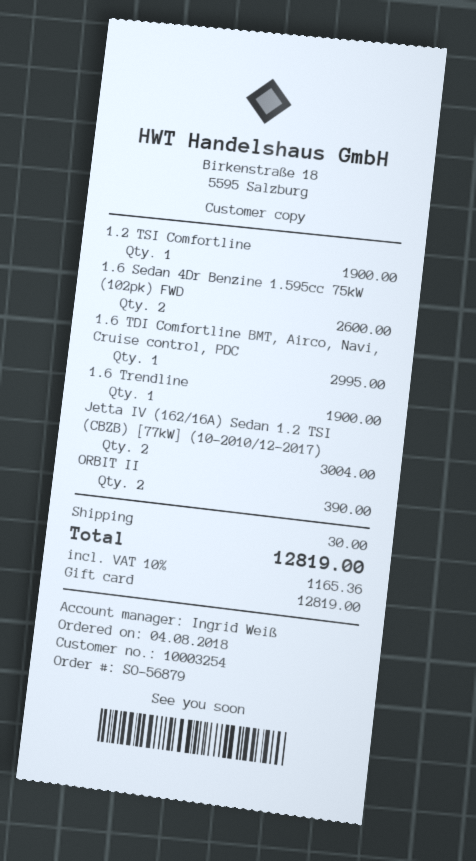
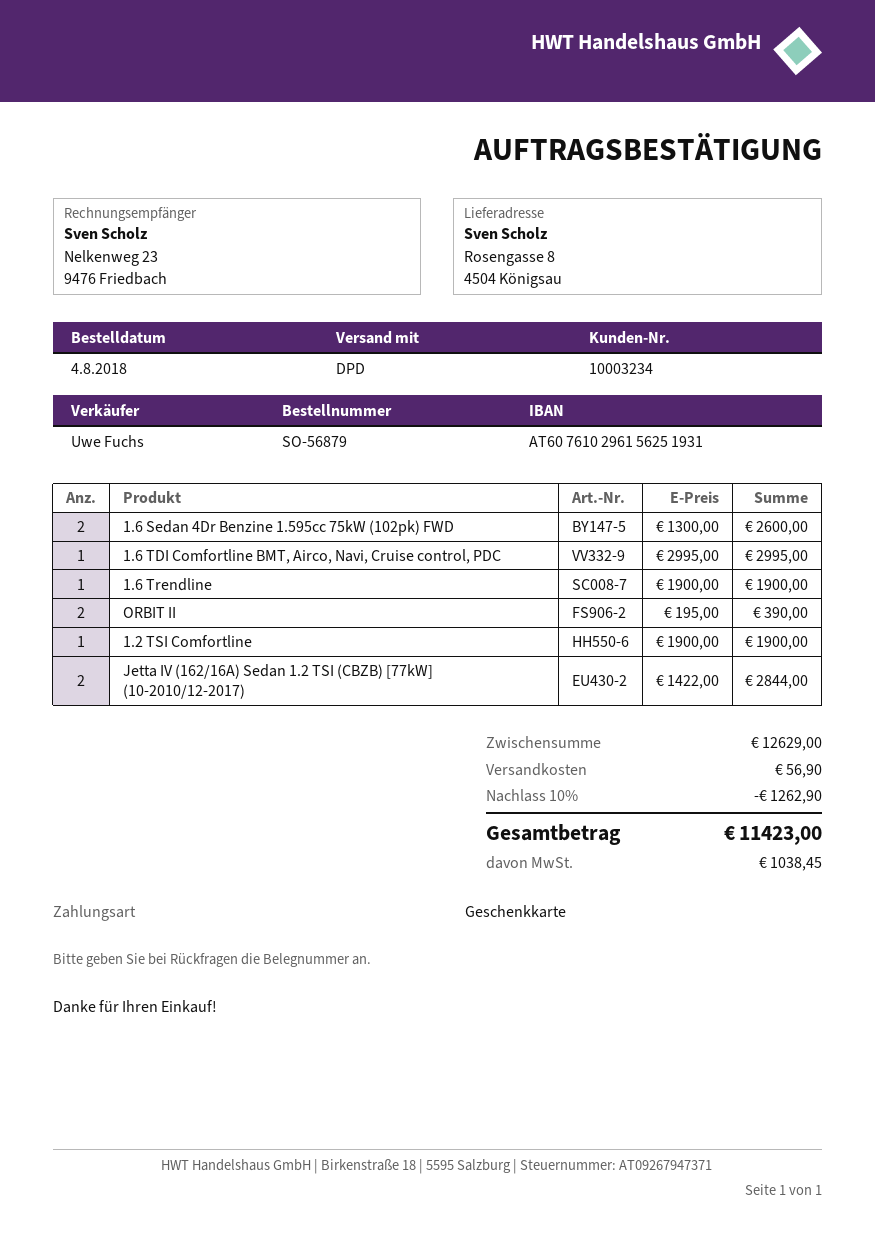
customer number: 10003254 -> 10003234
sales rep: Ingrid Weiß -> Uwe Fuchs
Jetta IV (162/16A) Sedan 1.2 TSI (CBZB) [77kW] (10-2010/12-2017): 2 for 3004.00 -> 2 for 2844.00
discount: none -> 10% = 1262.90
shipping: 30.00 -> 56.90
tax: 1165.36 -> 1038.45
total: 12819.00 -> 11423.00

